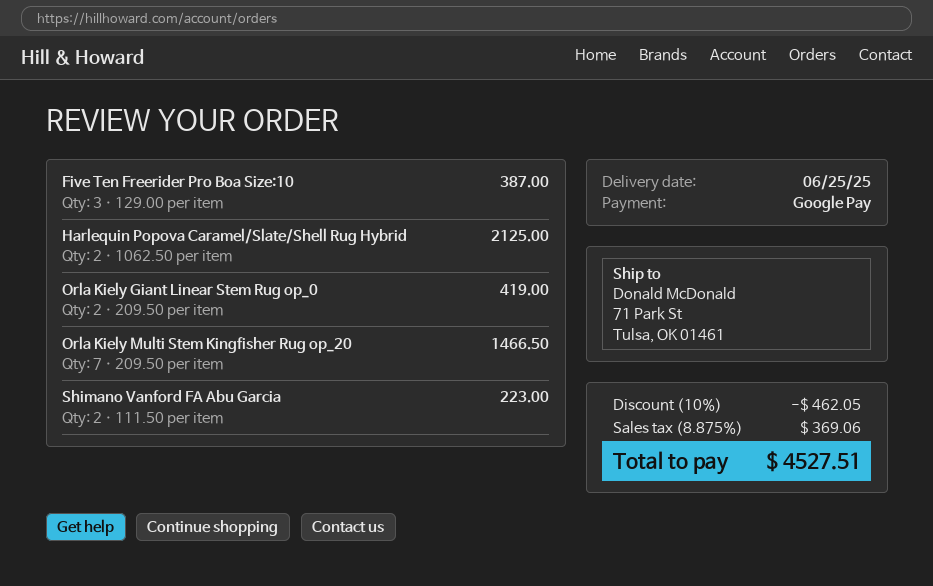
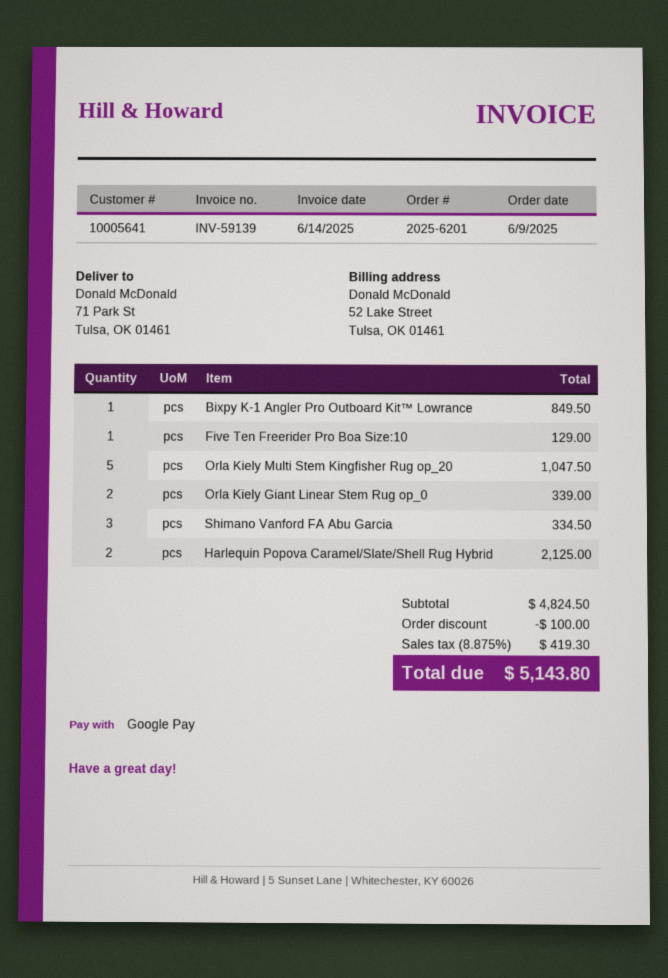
Five Ten Freerider Pro Boa Size:10: 3 for 387.00 -> 1 for 129.00
Orla Kiely Giant Linear Stem Rug op_0: 2 for 419.00 -> 2 for 339.00
Orla Kiely Multi Stem Kingfisher Rug op_20: 7 for 1466.50 -> 5 for 1047.50
Shimano Vanford FA Abu Garcia: 2 for 223.00 -> 3 for 334.50
Bixpy K-1 Angler Pro Outboard Kit™ Lowrance: none -> 1 for 849.50
discount: 462.05 -> 100.00
tax: 8.875% = 369.06 -> 8.875% = 419.30
total: 4527.51 -> 5143.80

